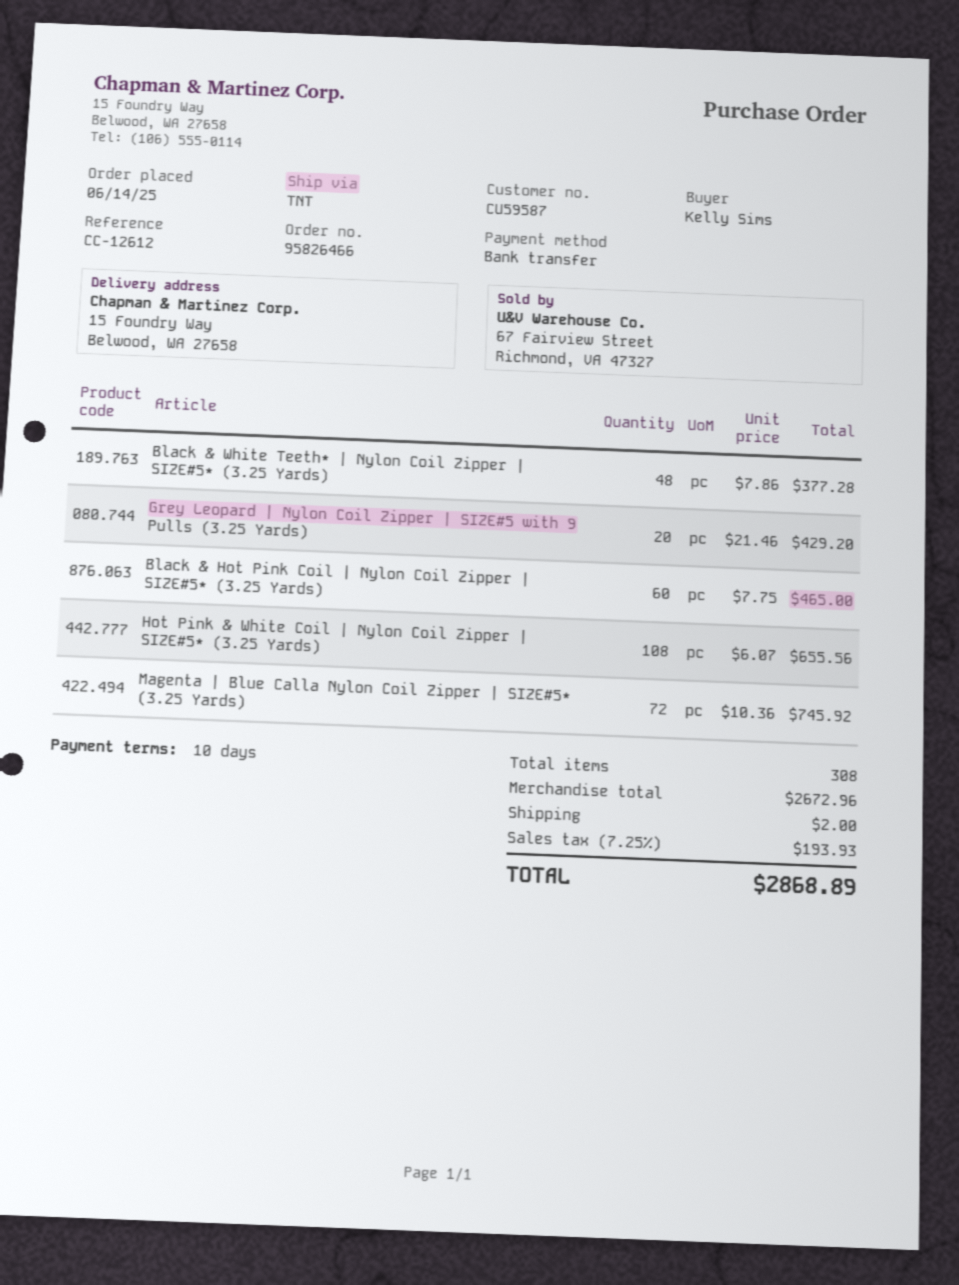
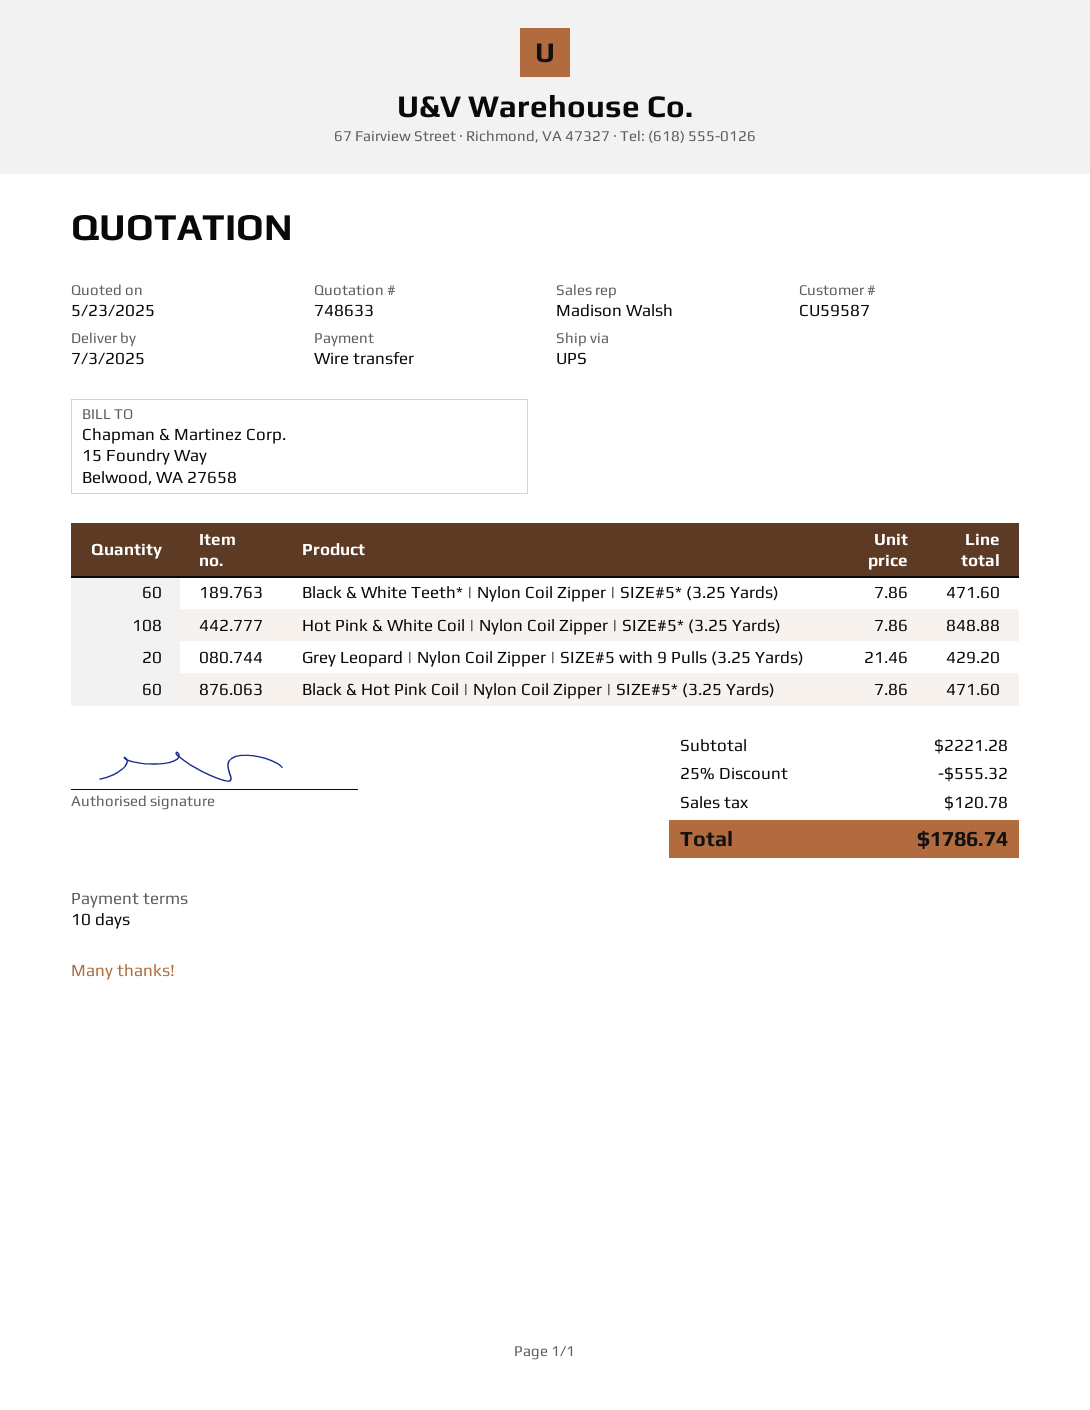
shipping method: TNT -> UPS
Black & White Teeth* | Nylon Coil Zipper | SIZE#5* (3.25 Yards): 48 x 7.86 = 377.28 -> 60 x 7.86 = 471.60
Black & Hot Pink Coil | Nylon Coil Zipper | SIZE#5* (3.25 Yards): 60 x 7.75 = 465.00 -> 60 x 7.86 = 471.60
Hot Pink & White Coil | Nylon Coil Zipper | SIZE#5* (3.25 Yards): 108 x 6.07 = 655.56 -> 108 x 7.86 = 848.88
Magenta | Blue Calla Nylon Coil Zipper | SIZE#5* (3.25 Yards): 72 x 10.36 = 745.92 -> none
subtotal: 2672.96 -> 2221.28
discount: none -> 25% = 555.32
shipping: 2.00 -> none
tax: 193.93 -> 120.78
total: 2868.89 -> 1786.74

